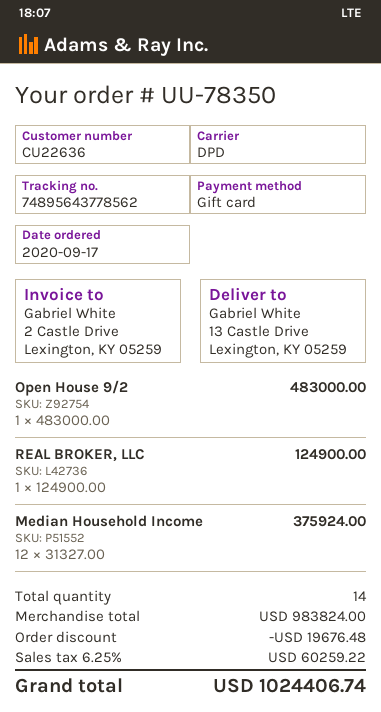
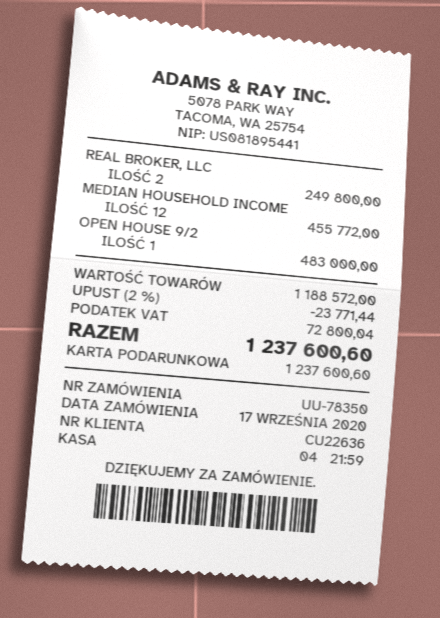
REAL BROKER, LLC: 1 for 124900.00 -> 2 for 249800.00
Median Household Income: 12 for 375924.00 -> 12 for 455772.00
subtotal: 983824.00 -> 1188572.00
discount: 19676.48 -> 23771.44
tax: 60259.22 -> 72800.04
total: 1024406.74 -> 1237600.60

